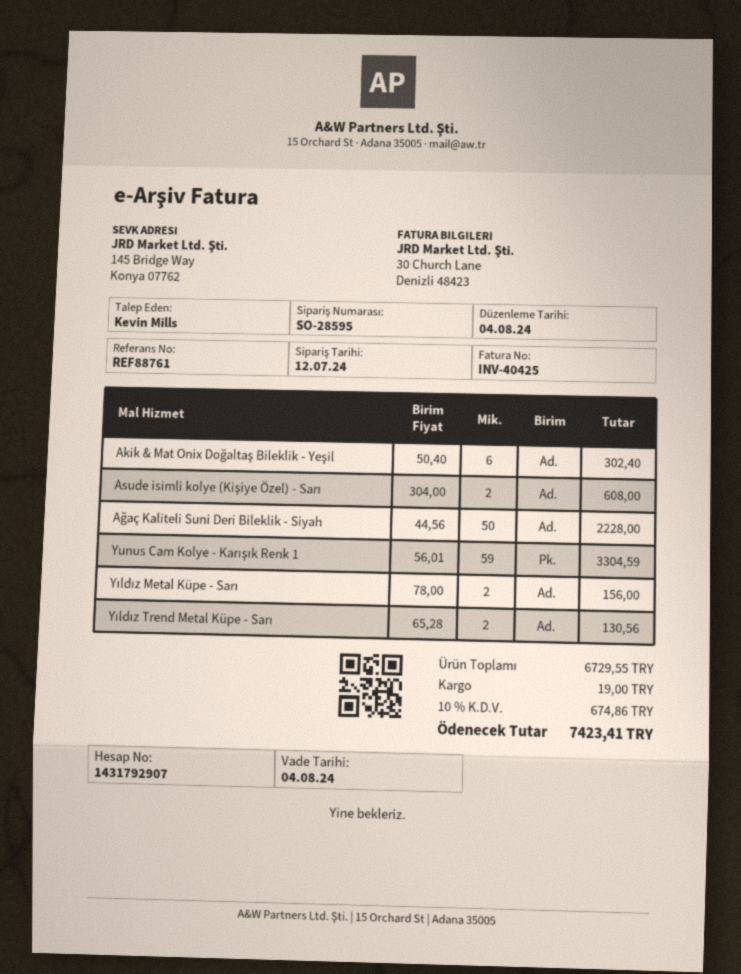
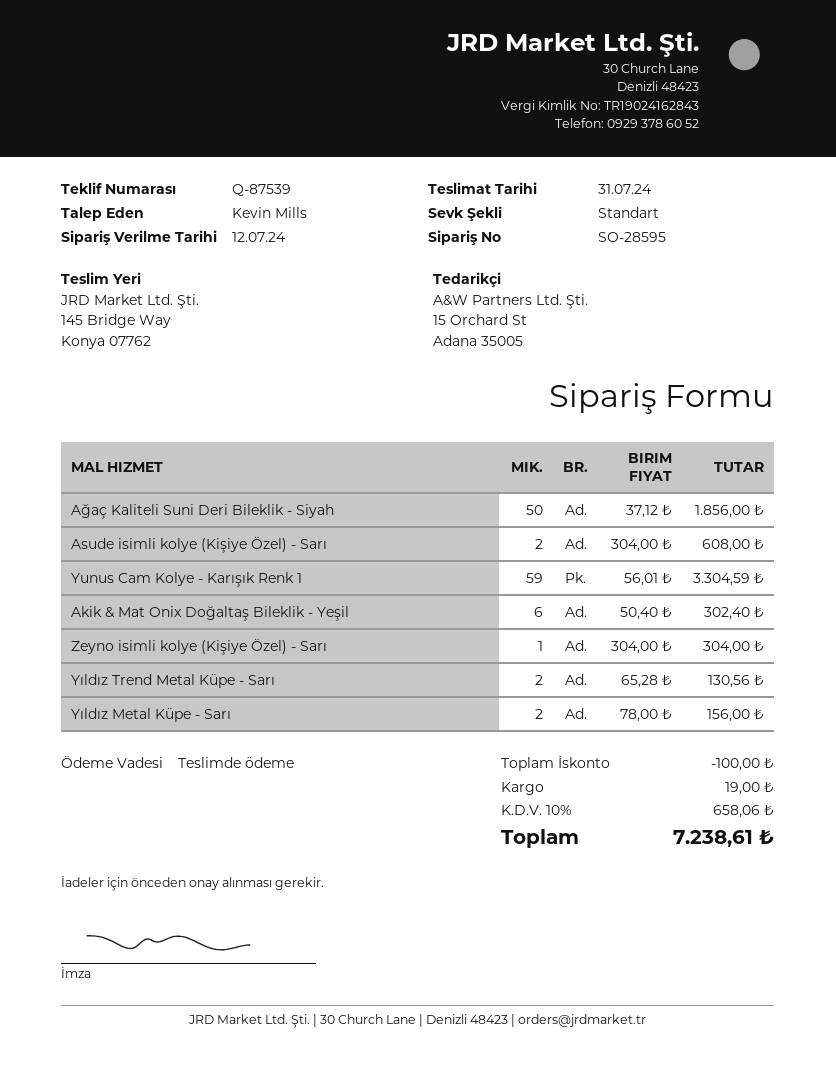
Ağaç Kaliteli Suni Deri Bileklik - Siyah: 50 x 44.56 = 2228.00 -> 50 x 37.12 = 1856.00
Zeyno isimli kolye (Kişiye Özel) - Sarı: none -> 1 x 304.00 = 304.00
discount: none -> 100.00
tax: 10% = 674.86 -> 10% = 658.06
total: 7423.41 -> 7238.61

